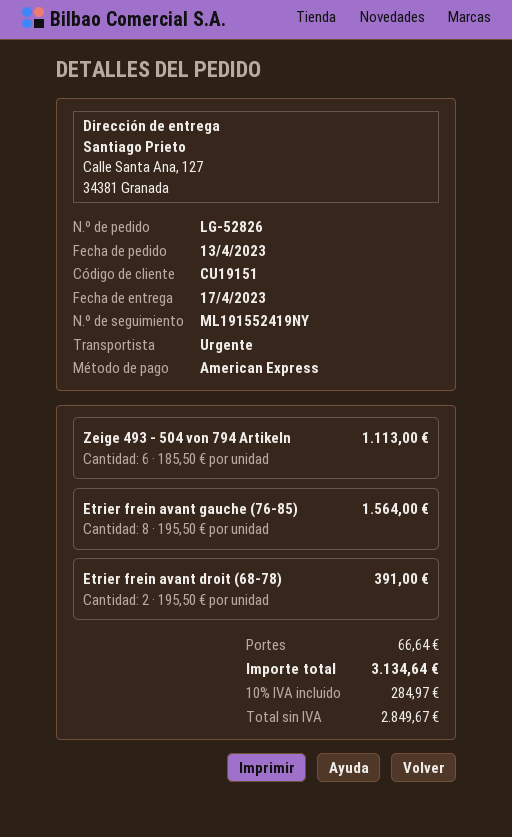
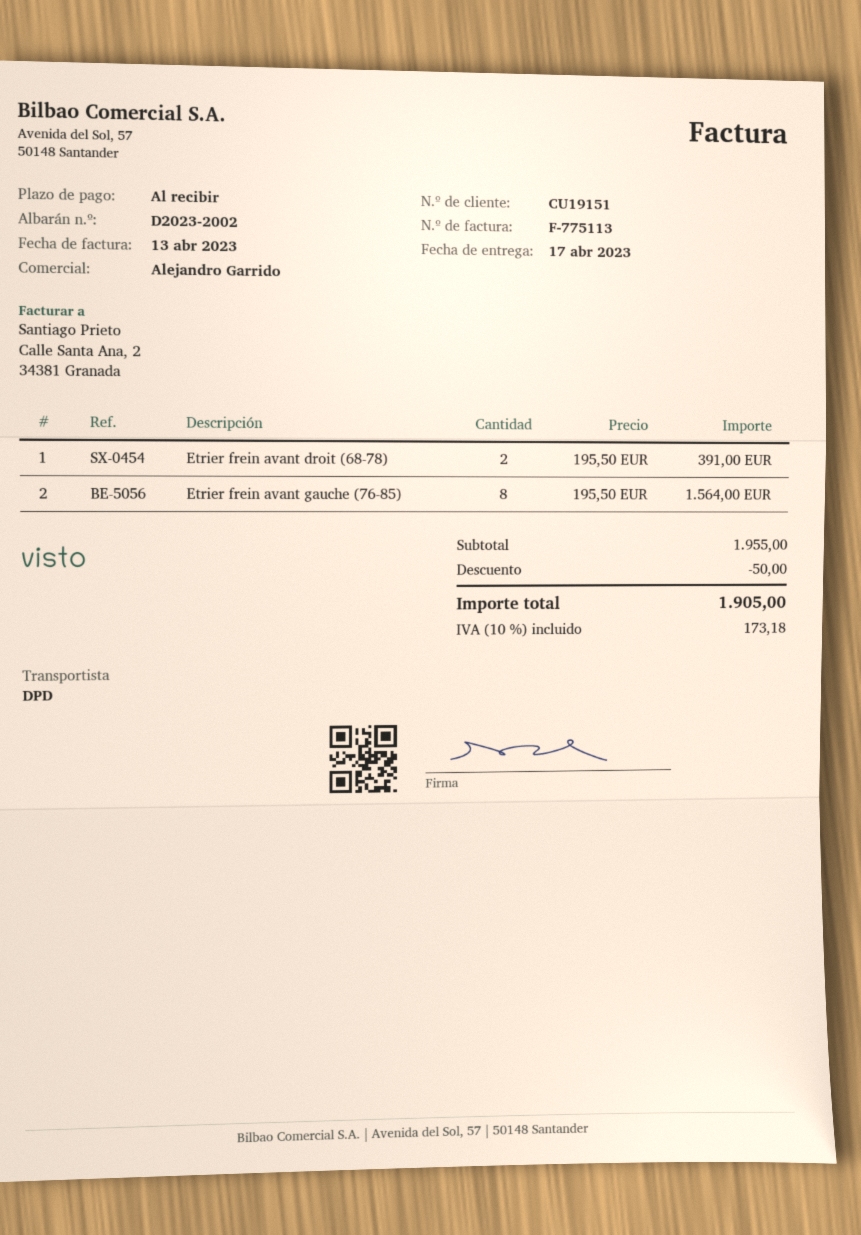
shipping method: express -> DPD
Zeige 493 - 504 von 794 Artikeln: 6 x 185.50 = 1113.00 -> none
discount: none -> 50.00
shipping: 66.64 -> none
tax: 10% = 284.97 -> 10% = 173.18
total: 3134.64 -> 1905.00

